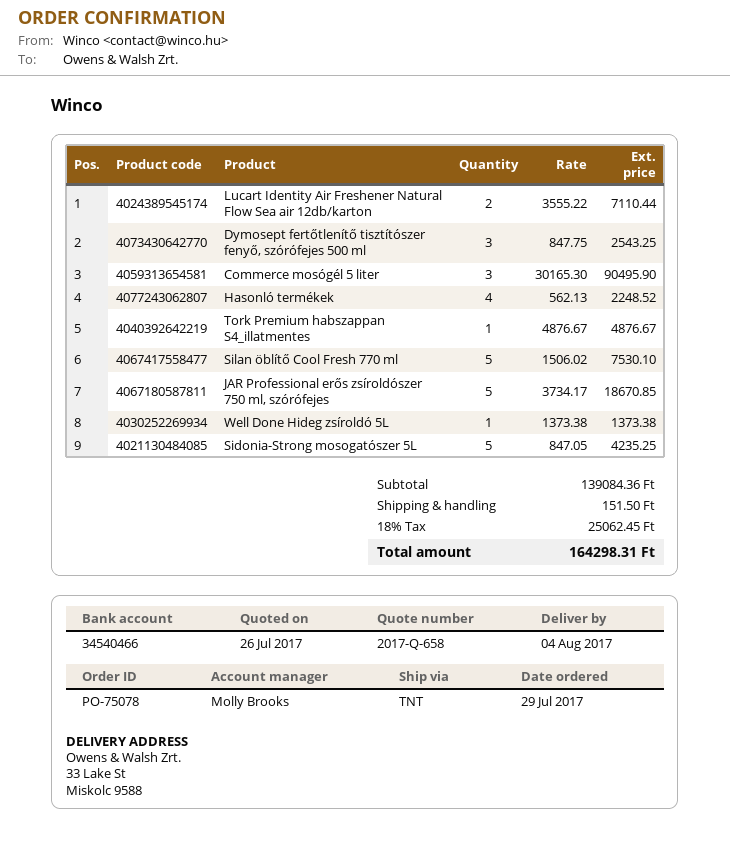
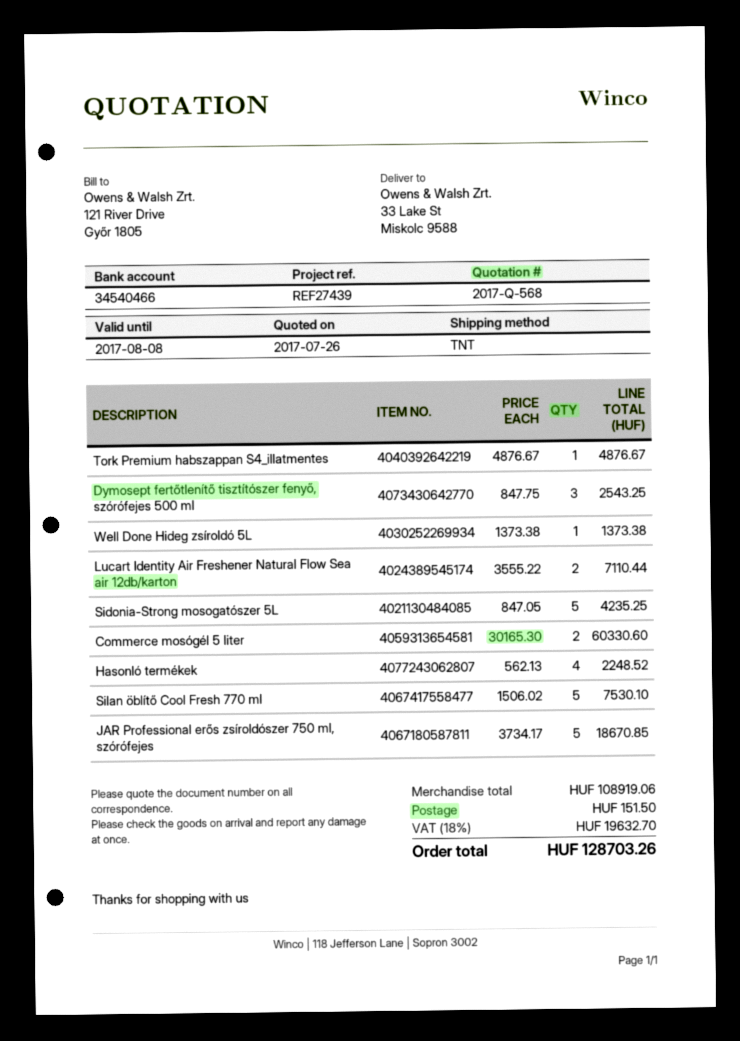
quote number: 2017-Q-658 -> 2017-Q-568
Commerce mosógél 5 liter: 3 x 30165.30 = 90495.90 -> 2 x 30165.30 = 60330.60
subtotal: 139084.36 -> 108919.06
tax: 18% = 25062.45 -> 18% = 19632.70
total: 164298.31 -> 128703.26

